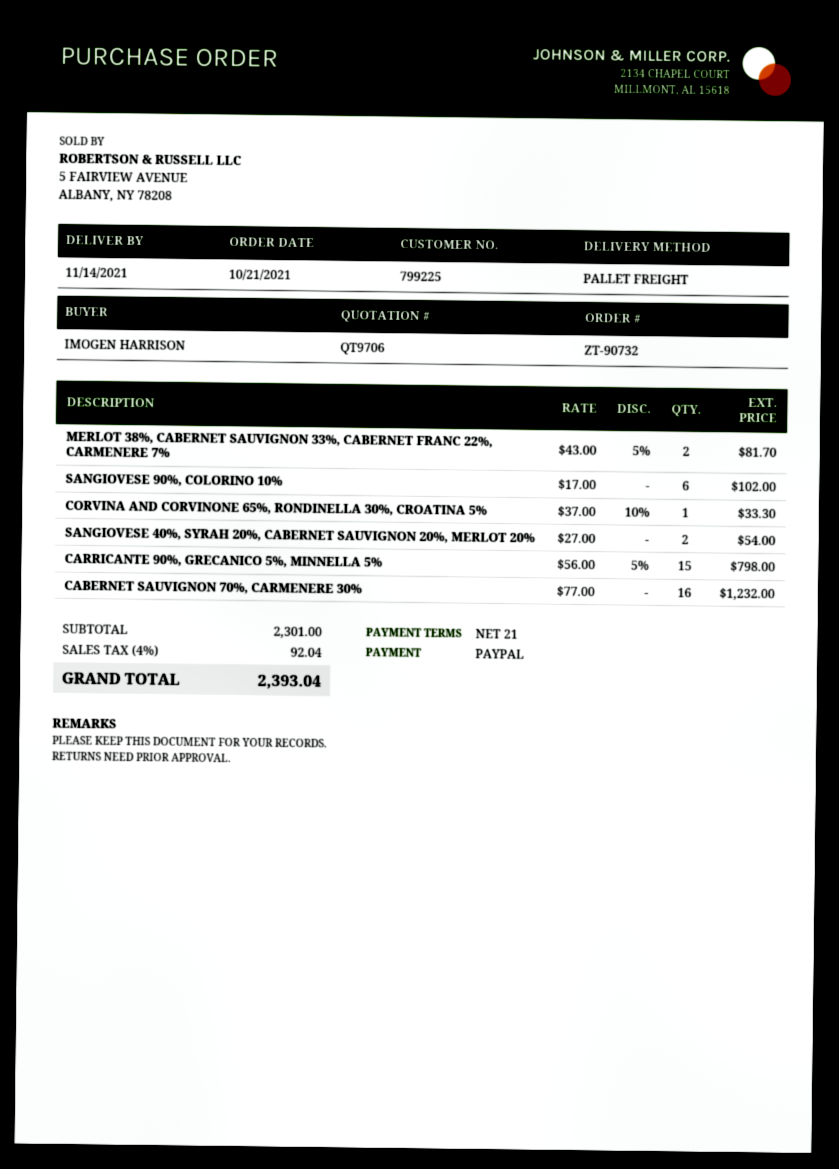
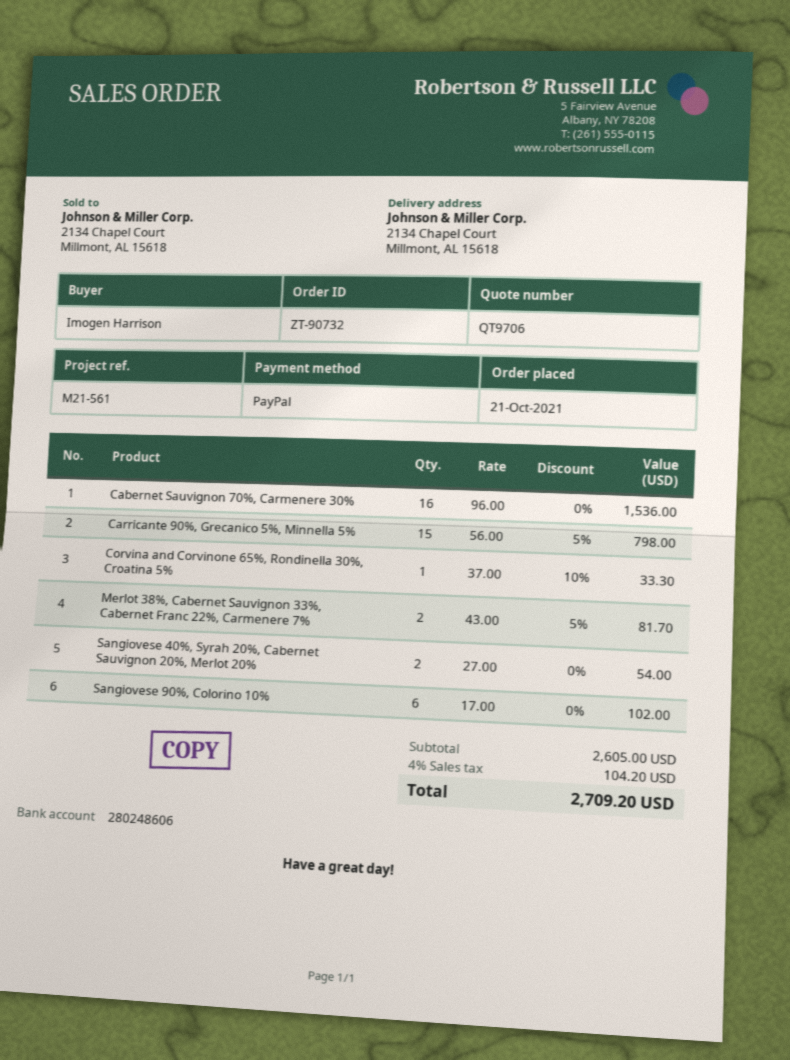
CABERNET SAUVIGNON 70%, CARMENERE 30%: 16 x 77.00 = 1232.00 -> 16 x 96.00 = 1536.00
subtotal: 2301.00 -> 2605.00
tax: 4% = 92.04 -> 4% = 104.20
total: 2393.04 -> 2709.20

